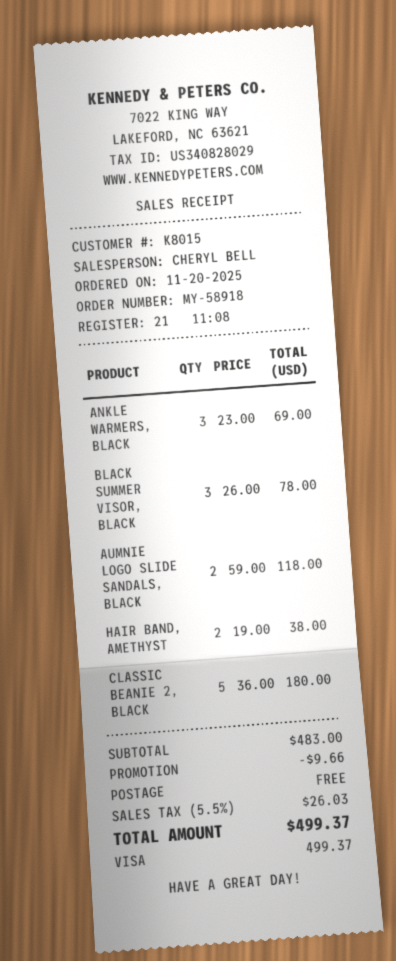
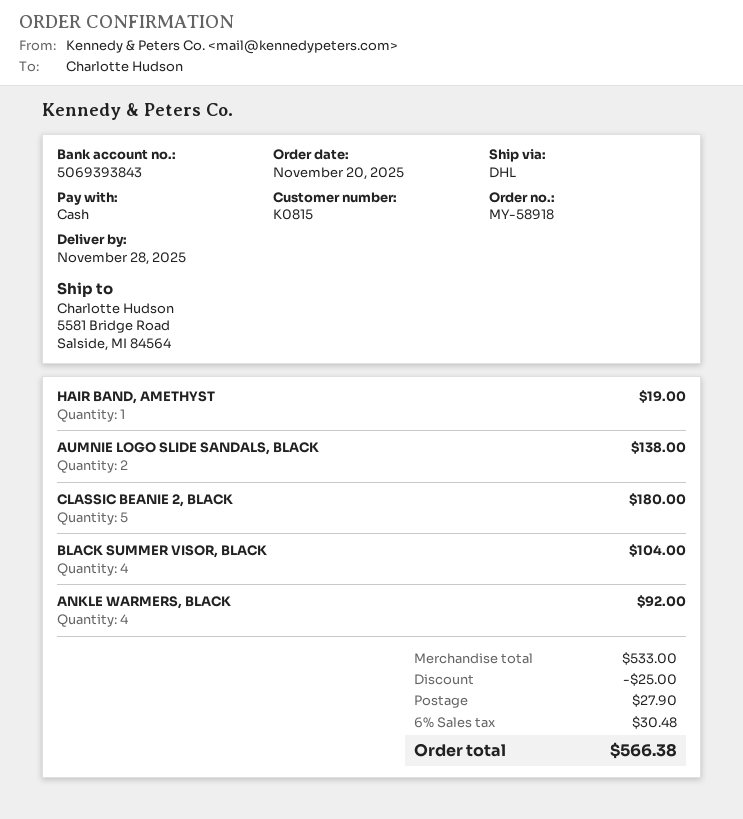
customer number: K8015 -> K0815
payment method: Visa -> cash
ANKLE WARMERS, BLACK: 3 for 69.00 -> 4 for 92.00
BLACK SUMMER VISOR, BLACK: 3 for 78.00 -> 4 for 104.00
AUMNIE LOGO SLIDE SANDALS, BLACK: 2 for 118.00 -> 2 for 138.00
HAIR BAND, AMETHYST: 2 for 38.00 -> 1 for 19.00
subtotal: 483.00 -> 533.00
discount: 9.66 -> 25.00
shipping: 0.00 -> 27.90
tax: 5.5% = 26.03 -> 6% = 30.48
total: 499.37 -> 566.38

